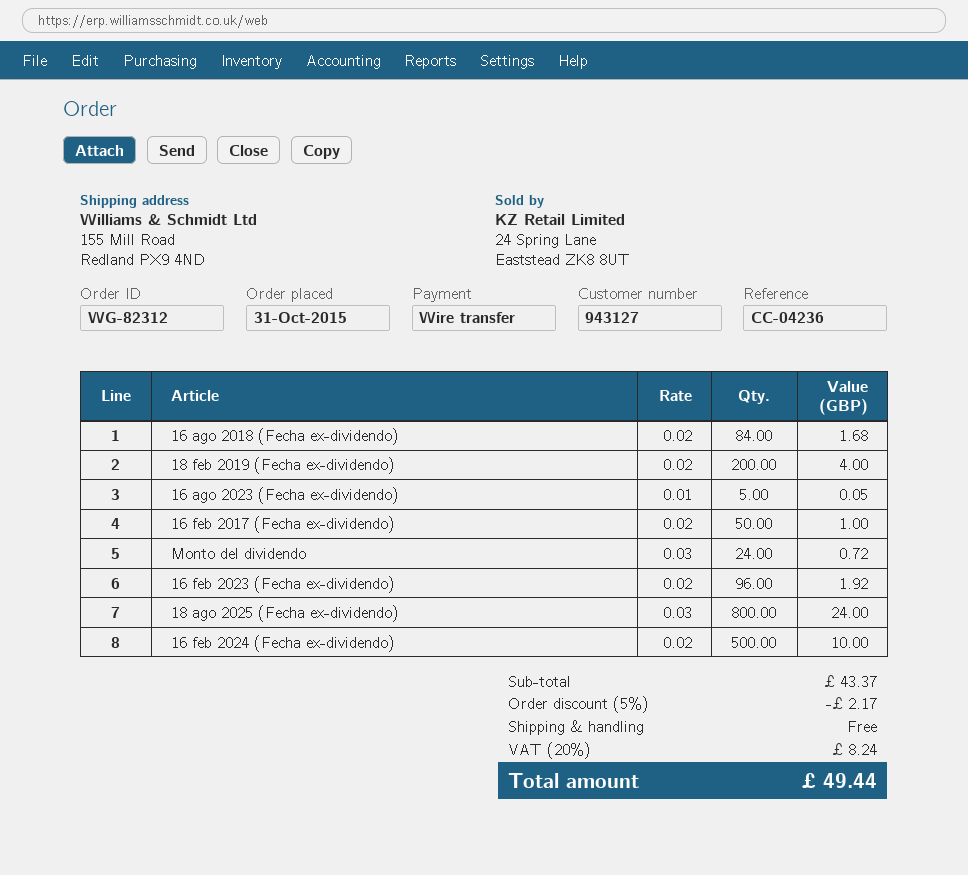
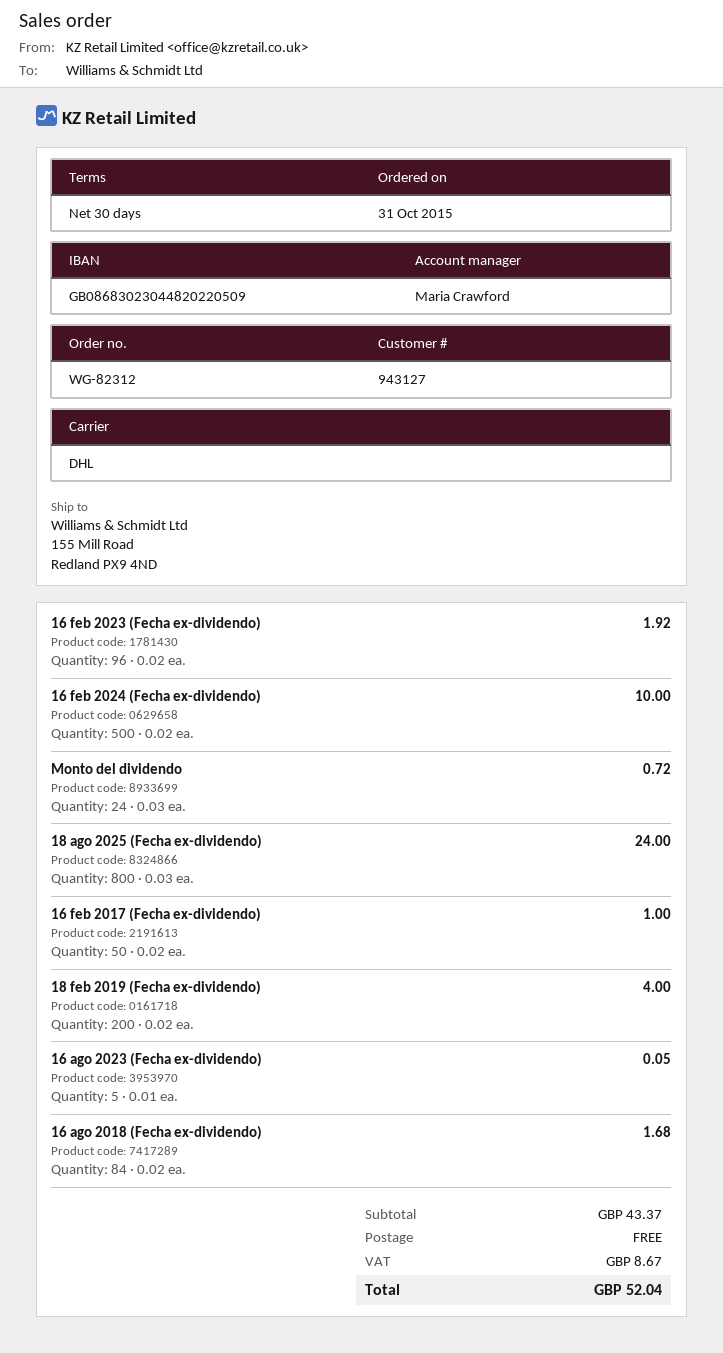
discount: 5% = 2.17 -> none
tax: 8.24 -> 8.67
total: 49.44 -> 52.04

